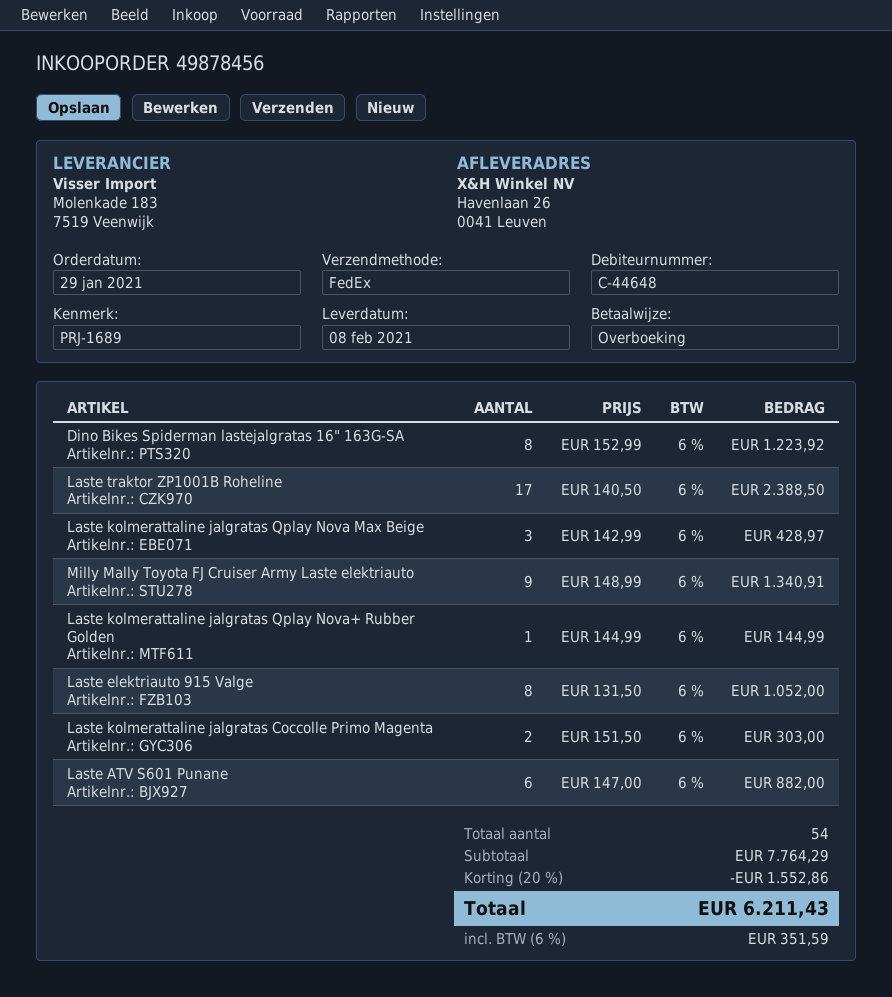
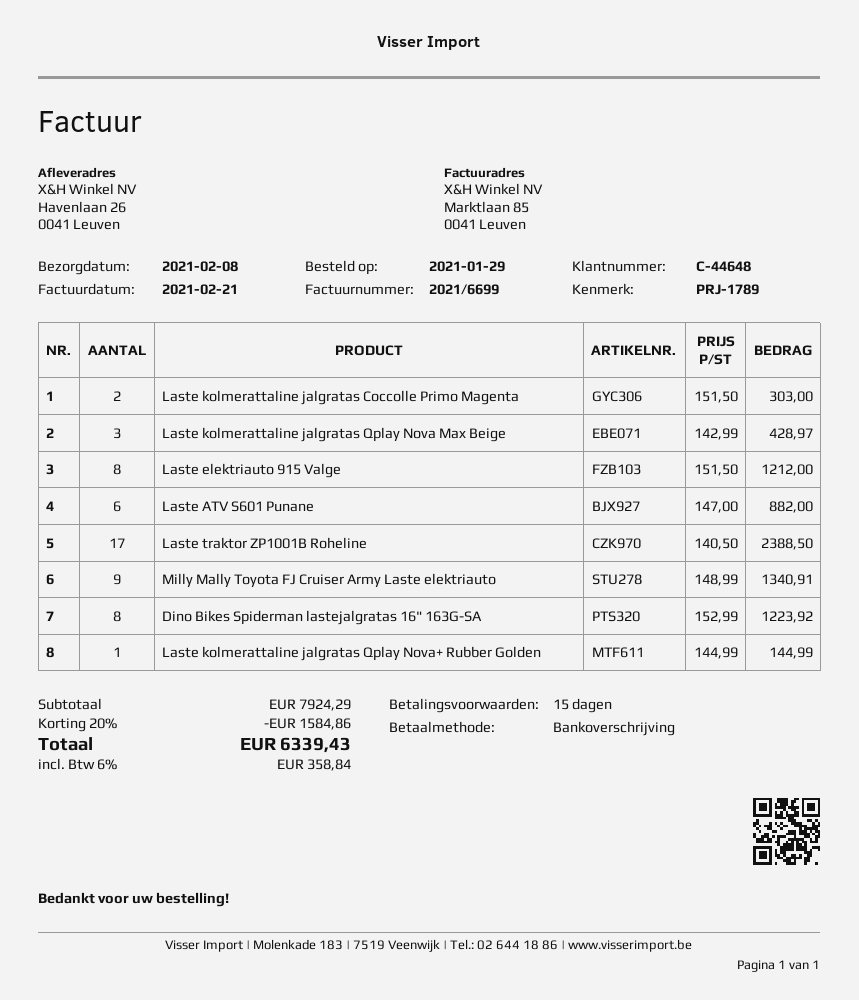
reference: PRJ-1689 -> PRJ-1789
Laste elektriauto 915 Valge: 8 x 131.50 = 1052.00 -> 8 x 151.50 = 1212.00
subtotal: 7764.29 -> 7924.29
discount: 20% = 1552.86 -> 20% = 1584.86
tax: 6% = 351.59 -> 6% = 358.84
total: 6211.43 -> 6339.43

